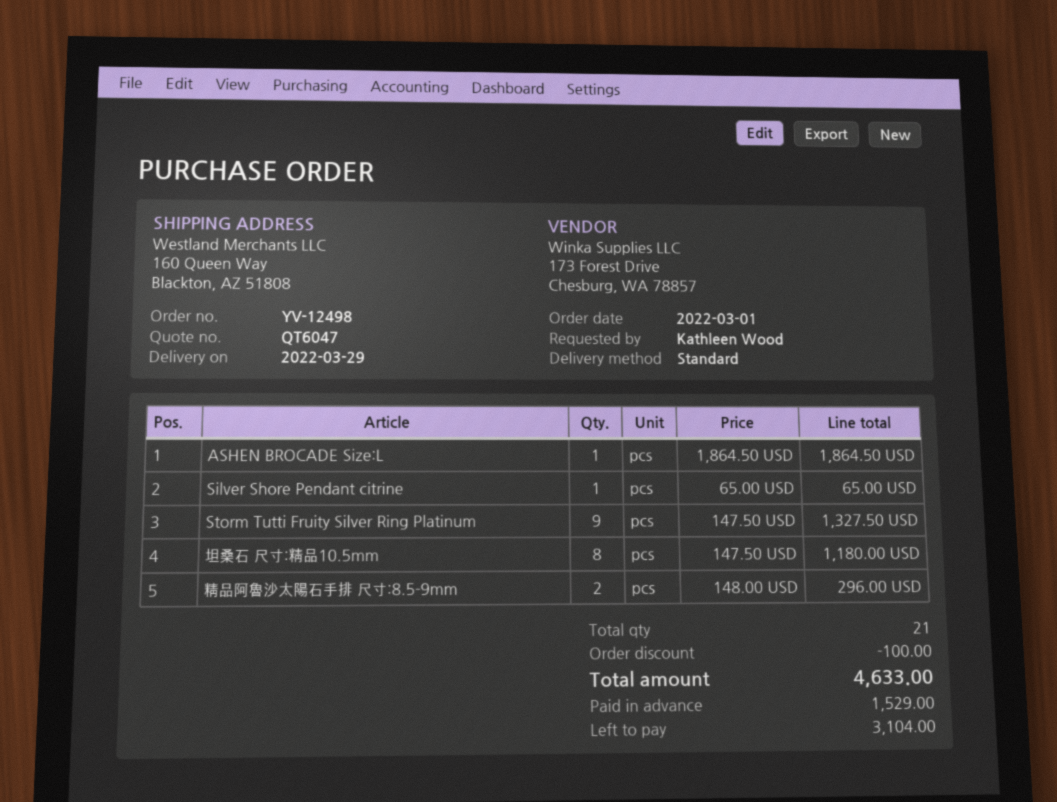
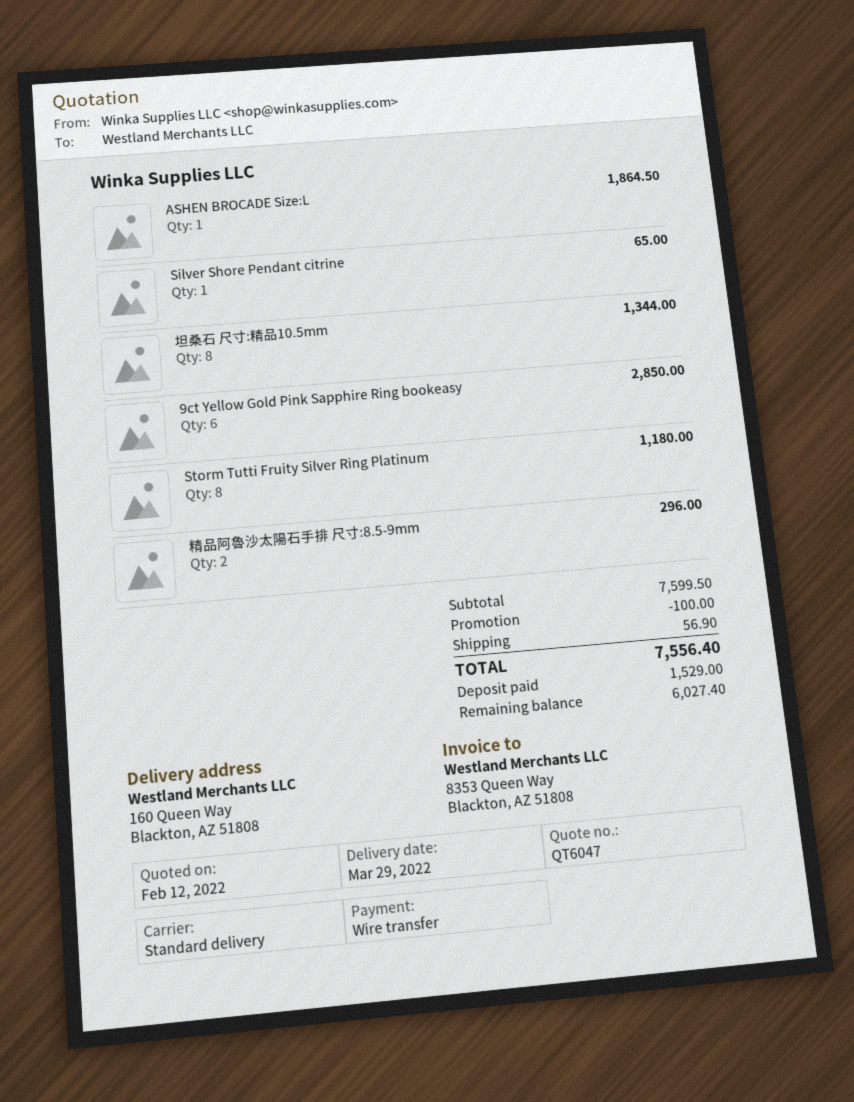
Storm Tutti Fruity Silver Ring Platinum: 9 for 1327.50 -> 8 for 1180.00
坦桑石 尺寸:精品10.5mm: 8 for 1180.00 -> 8 for 1344.00
9ct Yellow Gold Pink Sapphire Ring bookeasy: none -> 6 for 2850.00
shipping: none -> 56.90
total: 4633.00 -> 7556.40
balance: 3104.00 -> 6027.40

